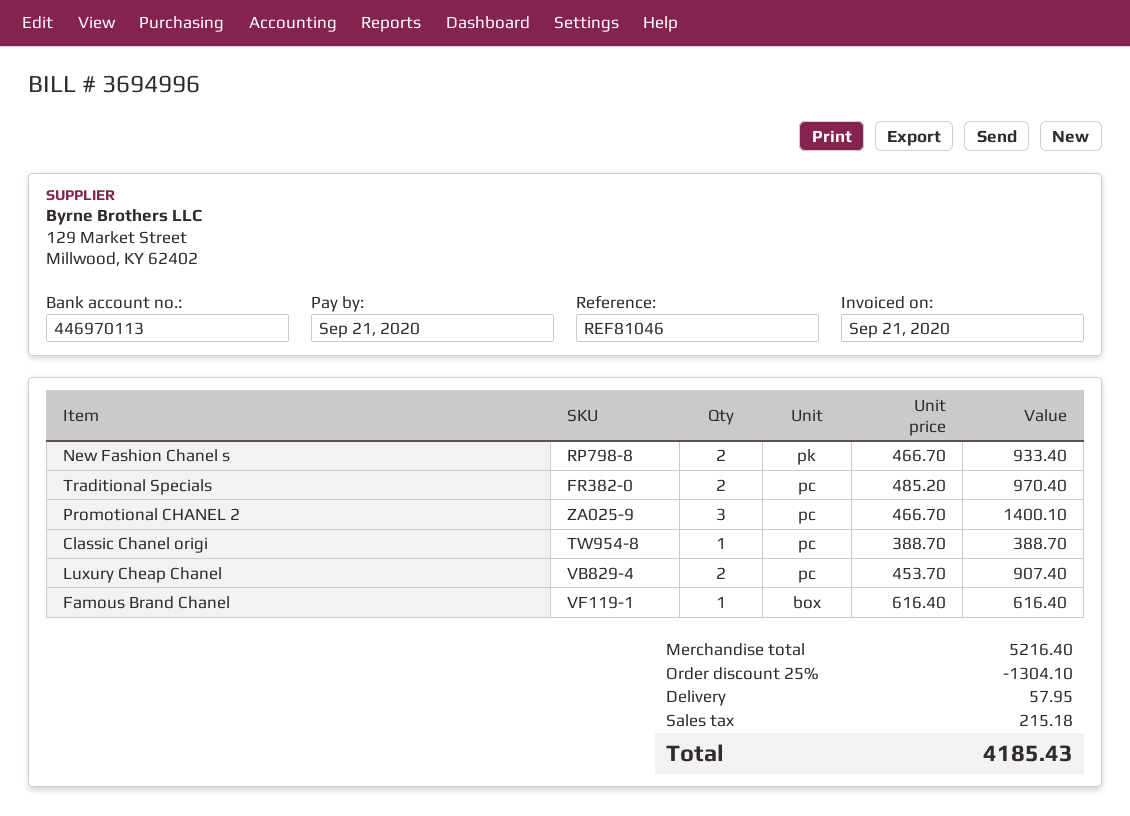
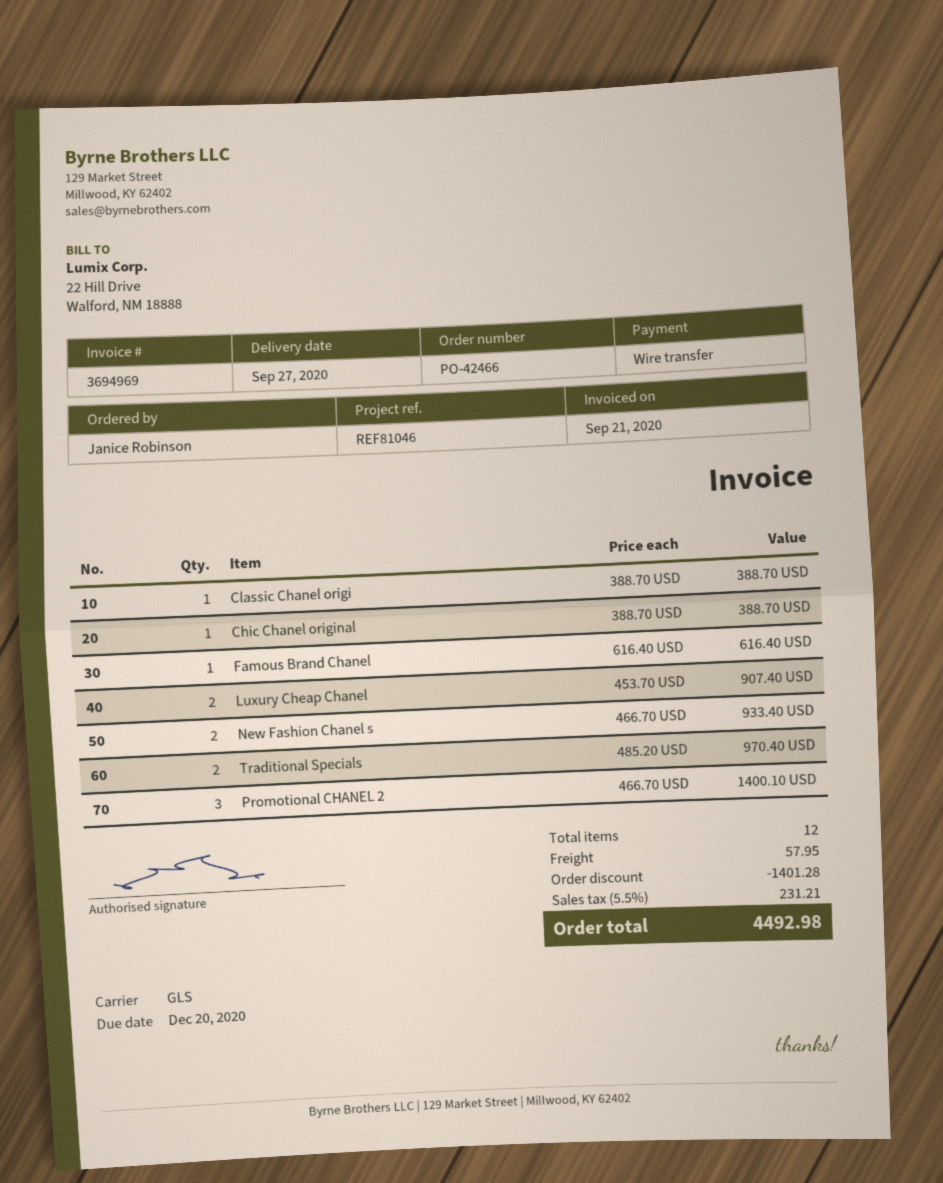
invoice number: 3694996 -> 3694969
due date: 2020-09-21 -> 2020-12-20
Chic Chanel original: none -> 1 x 388.70 = 388.70
discount: 1304.10 -> 1401.28
tax: 215.18 -> 231.21
total: 4185.43 -> 4492.98

